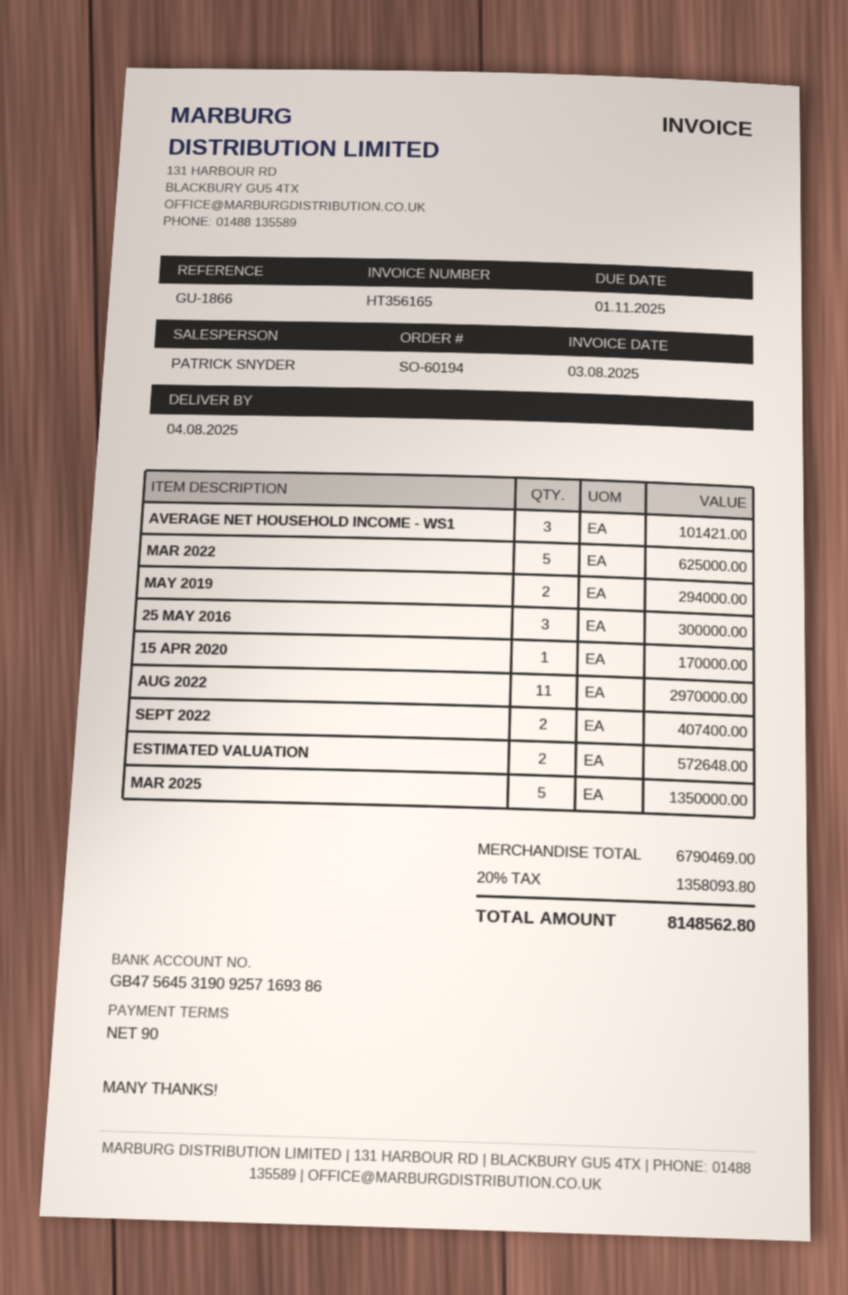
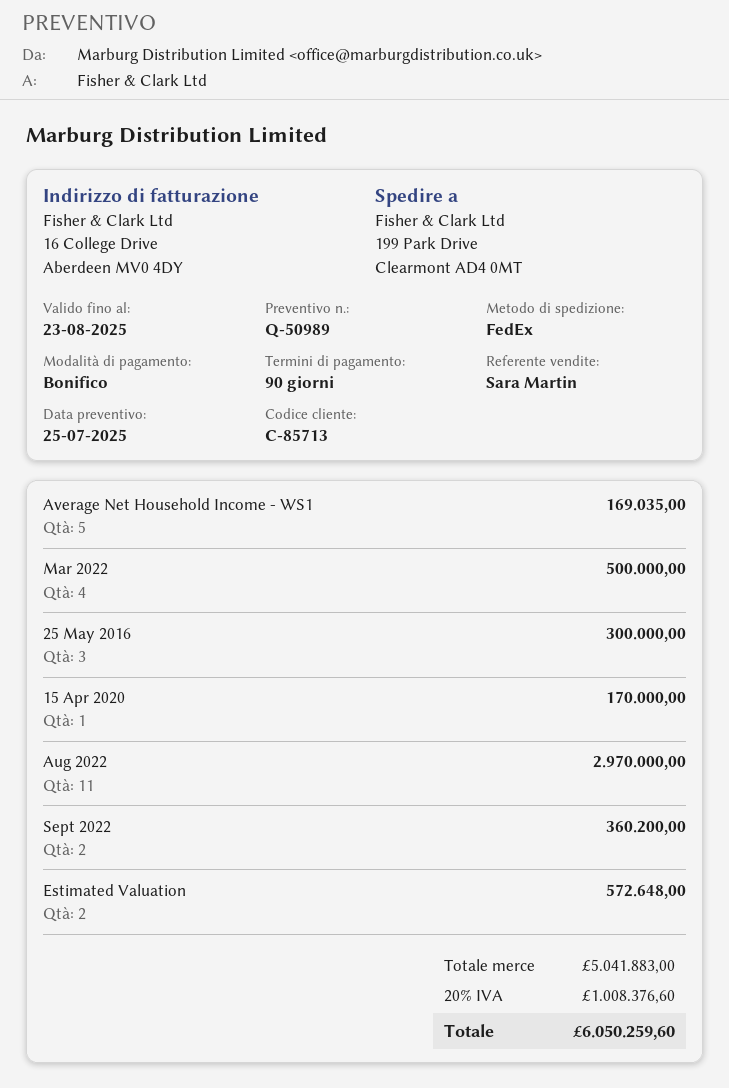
sales rep: PATRICK SNYDER -> Sara Martin
AVERAGE NET HOUSEHOLD INCOME - WS1: 3 for 101421.00 -> 5 for 169035.00
MAR 2022: 5 for 625000.00 -> 4 for 500000.00
MAY 2019: 2 for 294000.00 -> none
SEPT 2022: 2 for 407400.00 -> 2 for 360200.00
MAR 2025: 5 for 1350000.00 -> none
subtotal: 6790469.00 -> 5041883.00
tax: 20% = 1358093.80 -> 20% = 1008376.60
total: 8148562.80 -> 6050259.60

